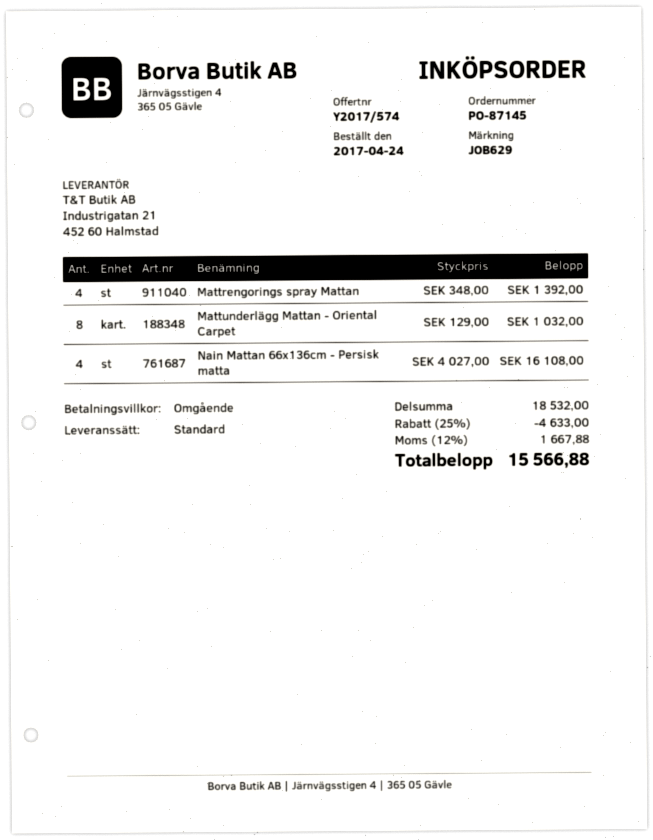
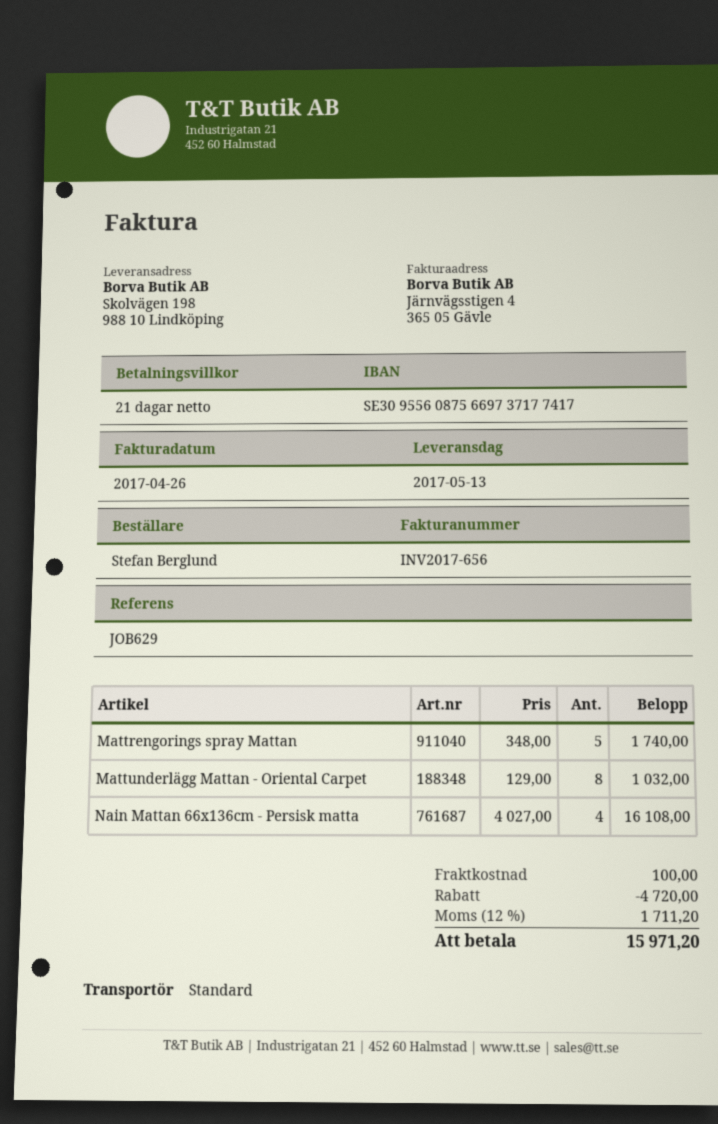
payment terms: on receipt -> 21 days
Mattrengorings spray Mattan: 4 x 348.00 = 1392.00 -> 5 x 348.00 = 1740.00
discount: 4633.00 -> 4720.00
shipping: none -> 100.00
tax: 12% = 1667.88 -> 12% = 1711.20
total: 15566.88 -> 15971.20

